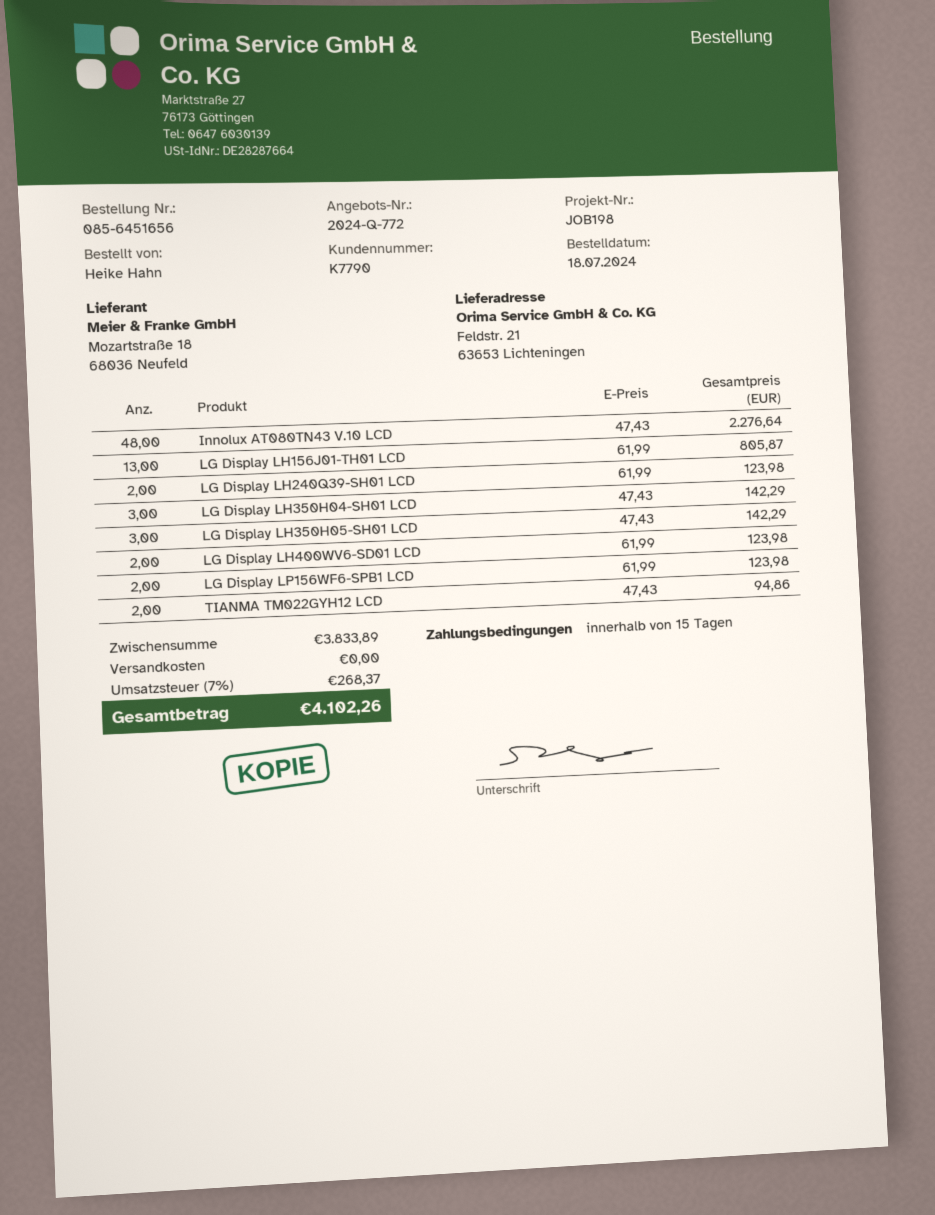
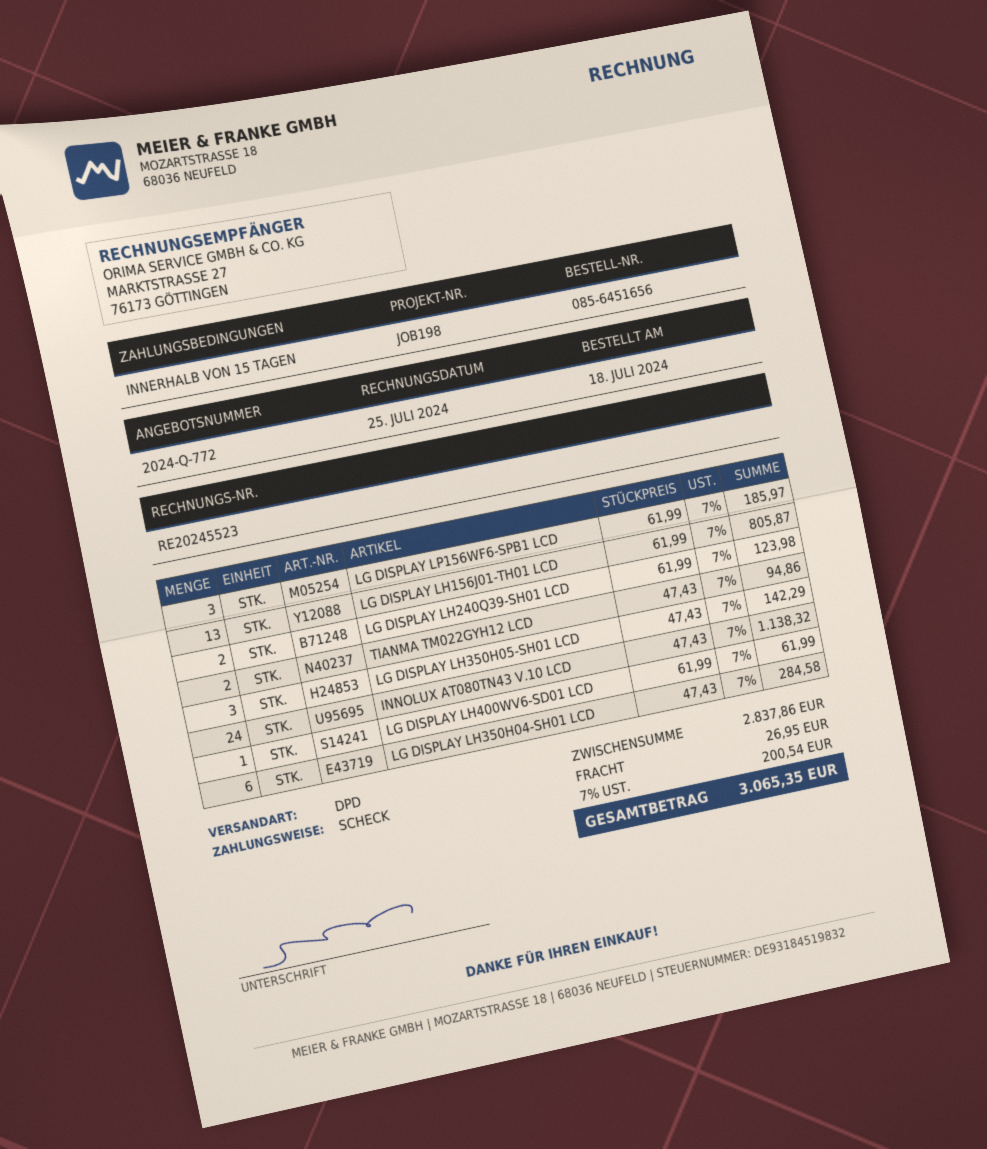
Innolux AT080TN43 V.10 LCD: 48 x 47.43 = 2276.64 -> 24 x 47.43 = 1138.32
LG Display LH350H04-SH01 LCD: 3 x 47.43 = 142.29 -> 6 x 47.43 = 284.58
LG Display LH400WV6-SD01 LCD: 2 x 61.99 = 123.98 -> 1 x 61.99 = 61.99
LG Display LP156WF6-SPB1 LCD: 2 x 61.99 = 123.98 -> 3 x 61.99 = 185.97
subtotal: 3833.89 -> 2837.86
shipping: 0.00 -> 26.95
tax: 7% = 268.37 -> 7% = 200.54
total: 4102.26 -> 3065.35

